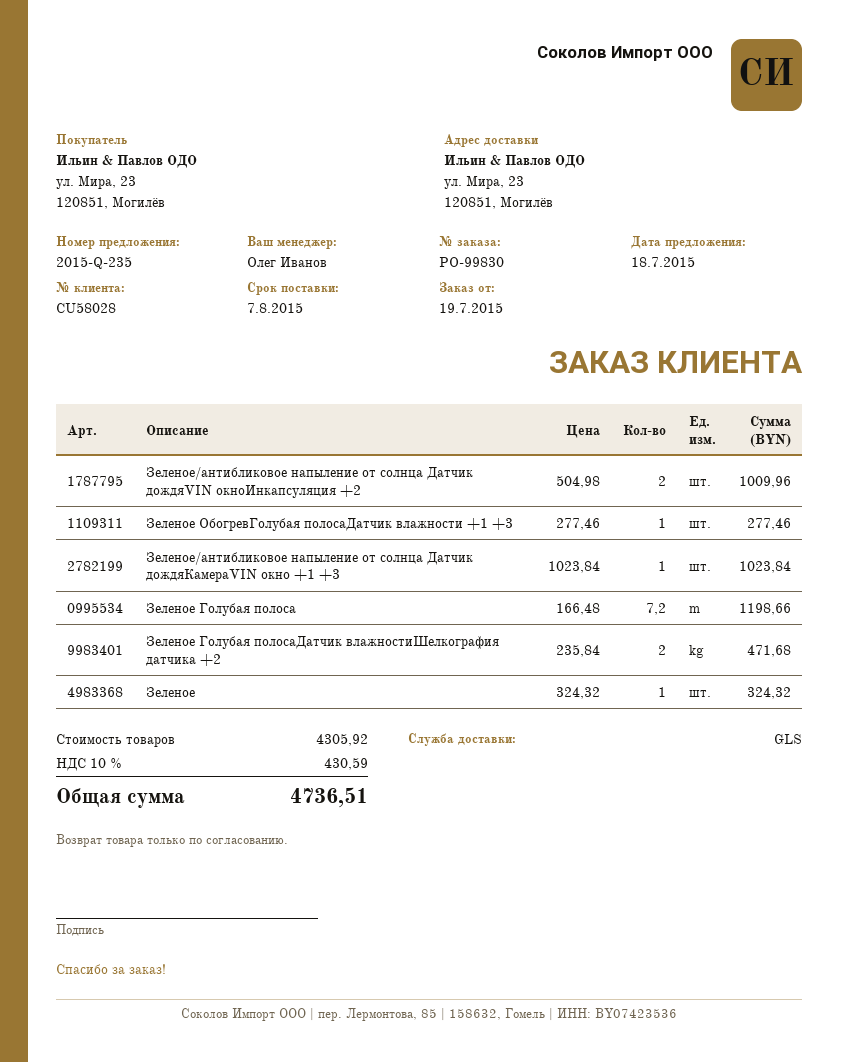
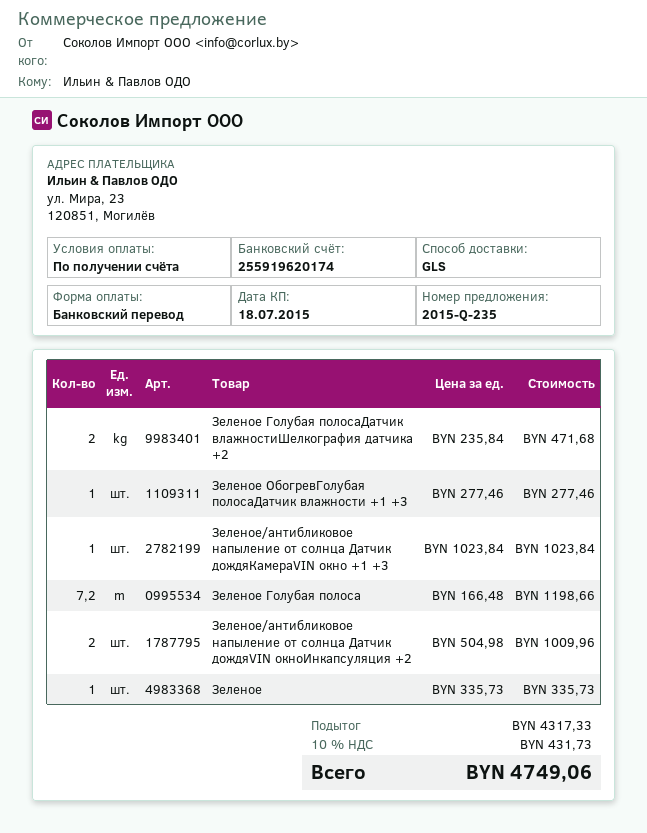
Зеленое: 1 x 324.32 = 324.32 -> 1 x 335.73 = 335.73
subtotal: 4305.92 -> 4317.33
tax: 10% = 430.59 -> 10% = 431.73
total: 4736.51 -> 4749.06

